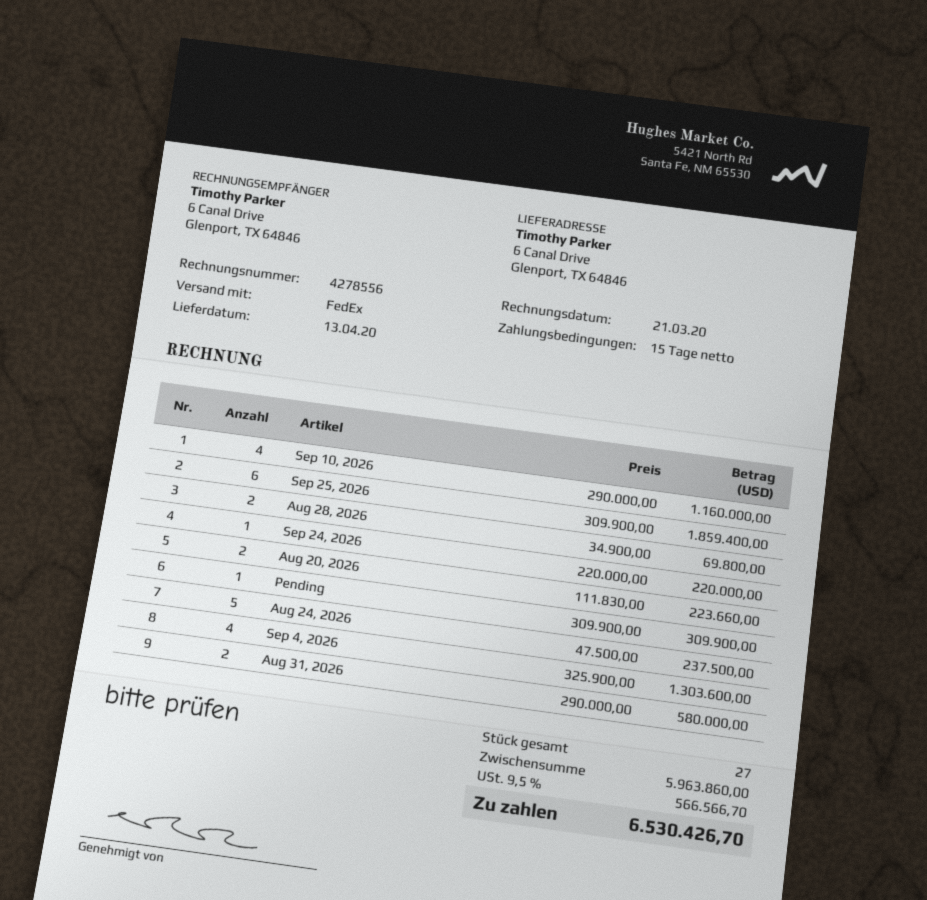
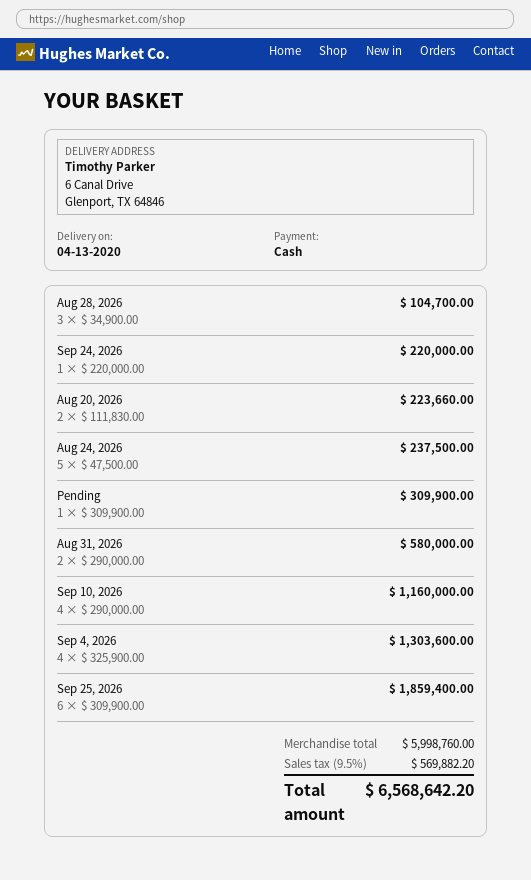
Aug 28, 2026: 2 x 34900.00 = 69800.00 -> 3 x 34900.00 = 104700.00
subtotal: 5963860.00 -> 5998760.00
tax: 9.5% = 566566.70 -> 9.5% = 569882.20
total: 6530426.70 -> 6568642.20

